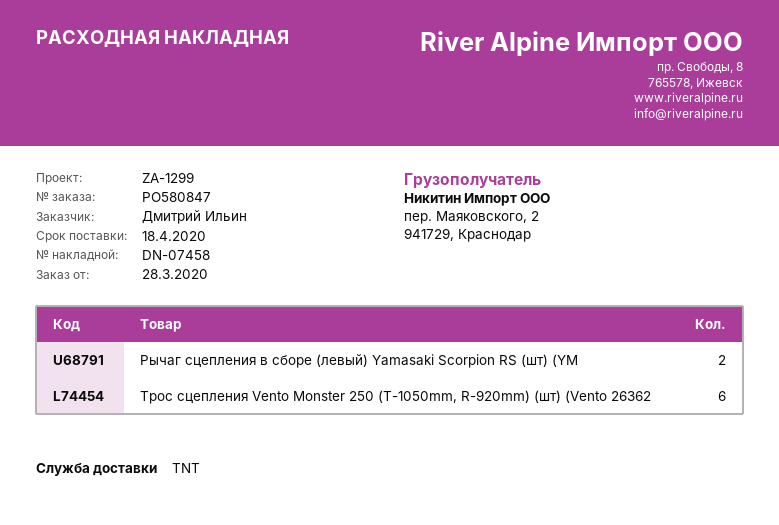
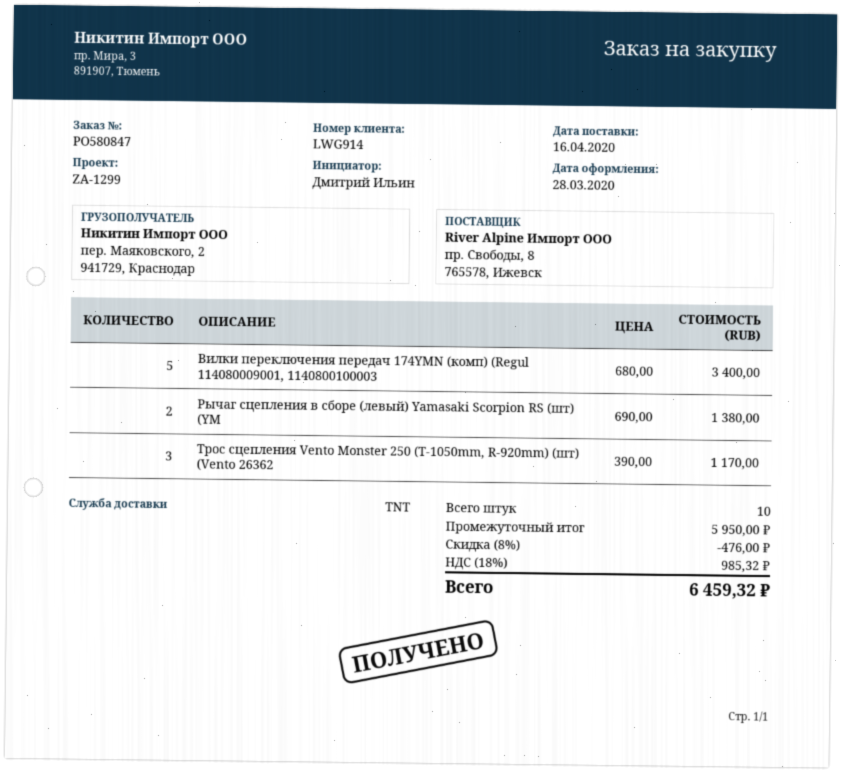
delivery date: 2020-04-18 -> 2020-04-16
Трос сцепления Vento Monster 250 (T-1050mm, R-920mm) (шт) (Vento 26362: 6 -> 3
Вилки переключения передач 174YMN (комп) (Regul 114080009001, 1140800100003: none -> 5

